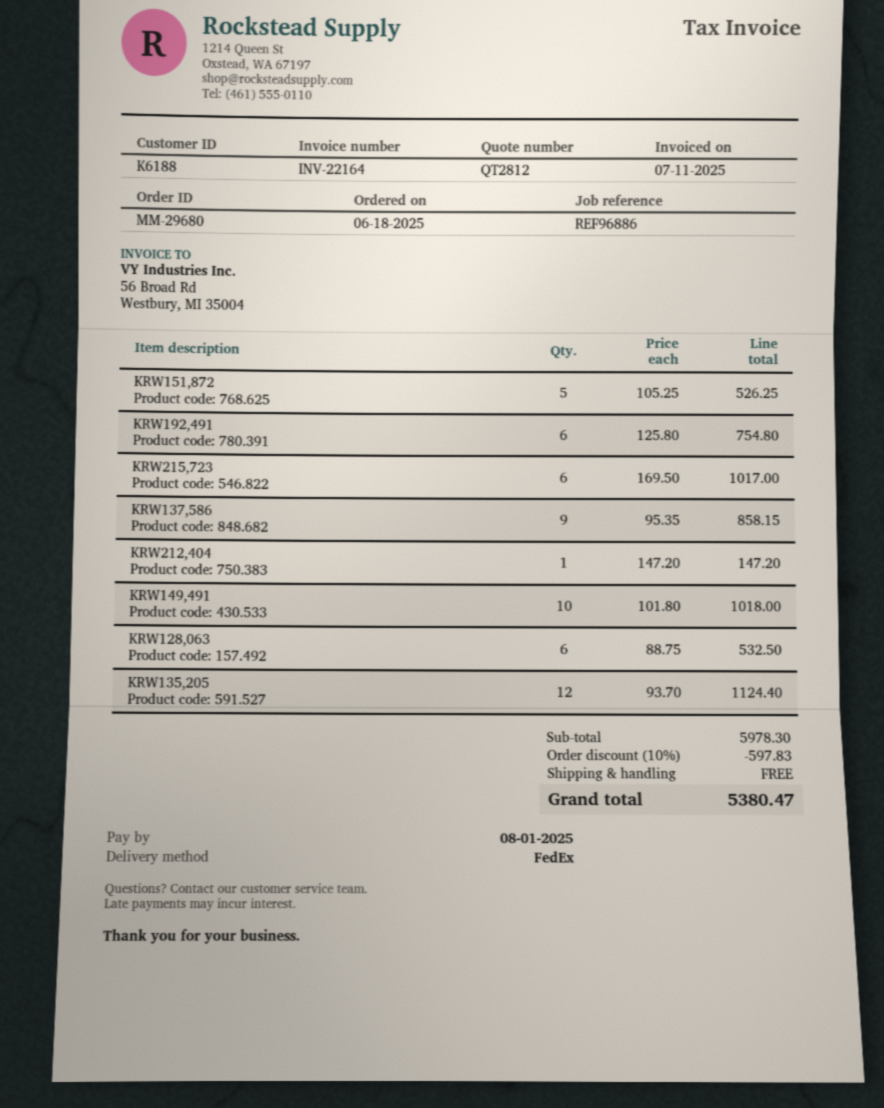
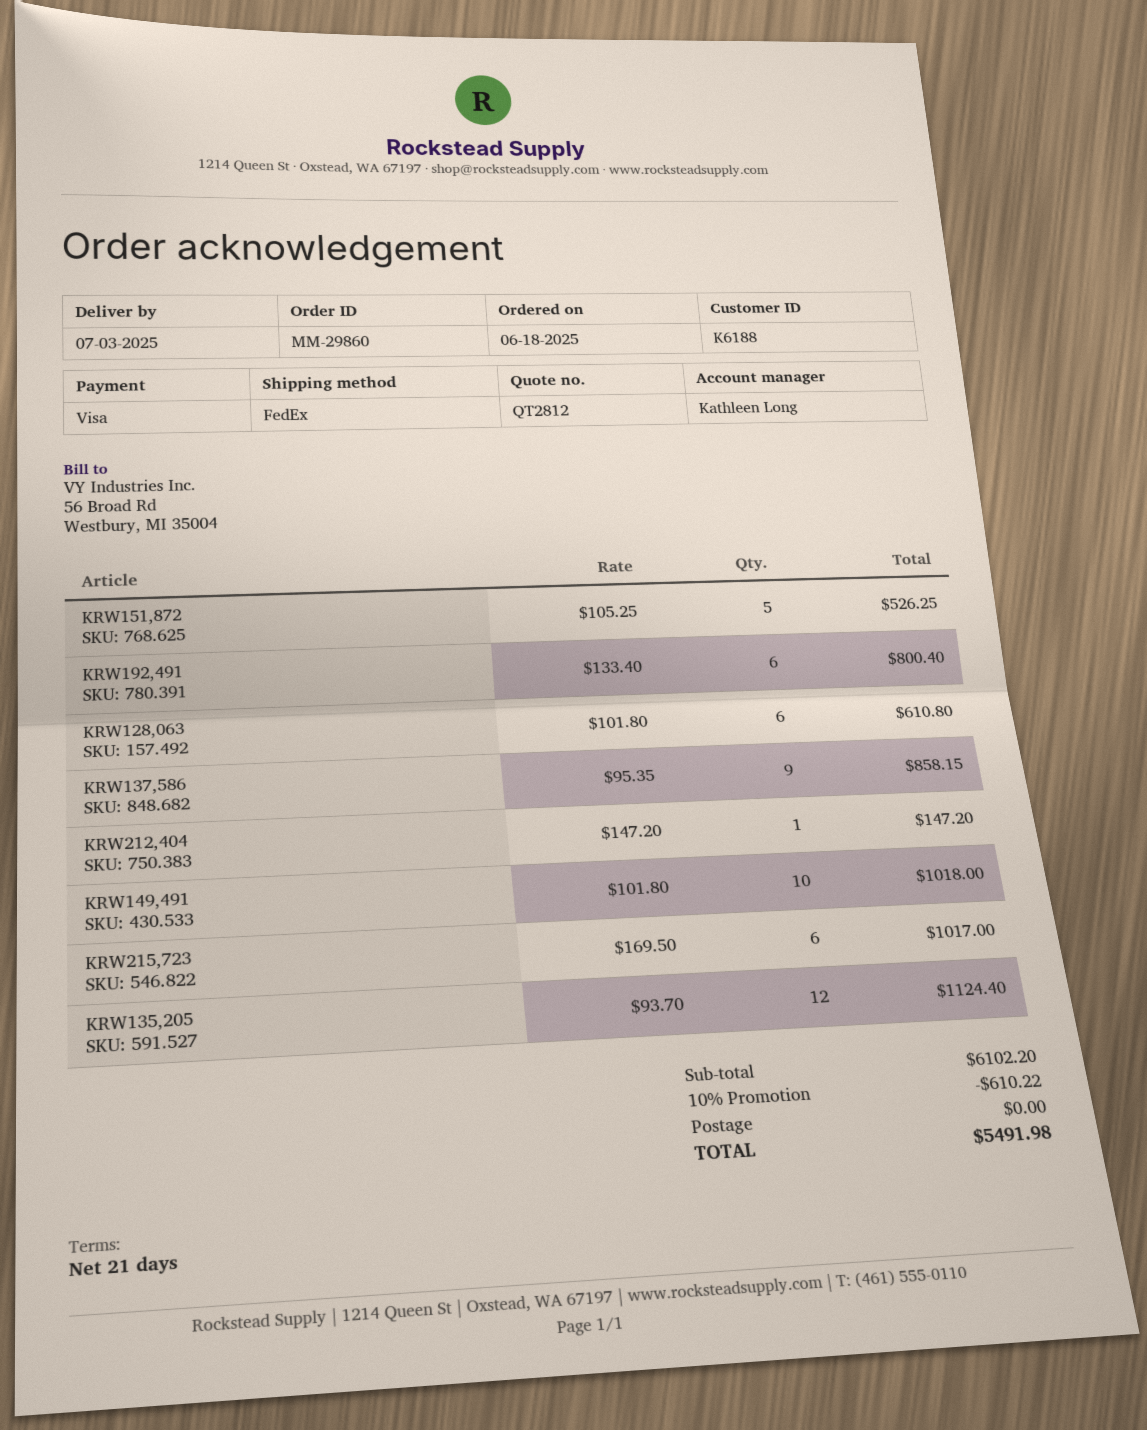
order number: MM-29680 -> MM-29860
KRW192,491: 6 x 125.80 = 754.80 -> 6 x 133.40 = 800.40
KRW128,063: 6 x 88.75 = 532.50 -> 6 x 101.80 = 610.80
subtotal: 5978.30 -> 6102.20
discount: 10% = 597.83 -> 10% = 610.22
total: 5380.47 -> 5491.98

